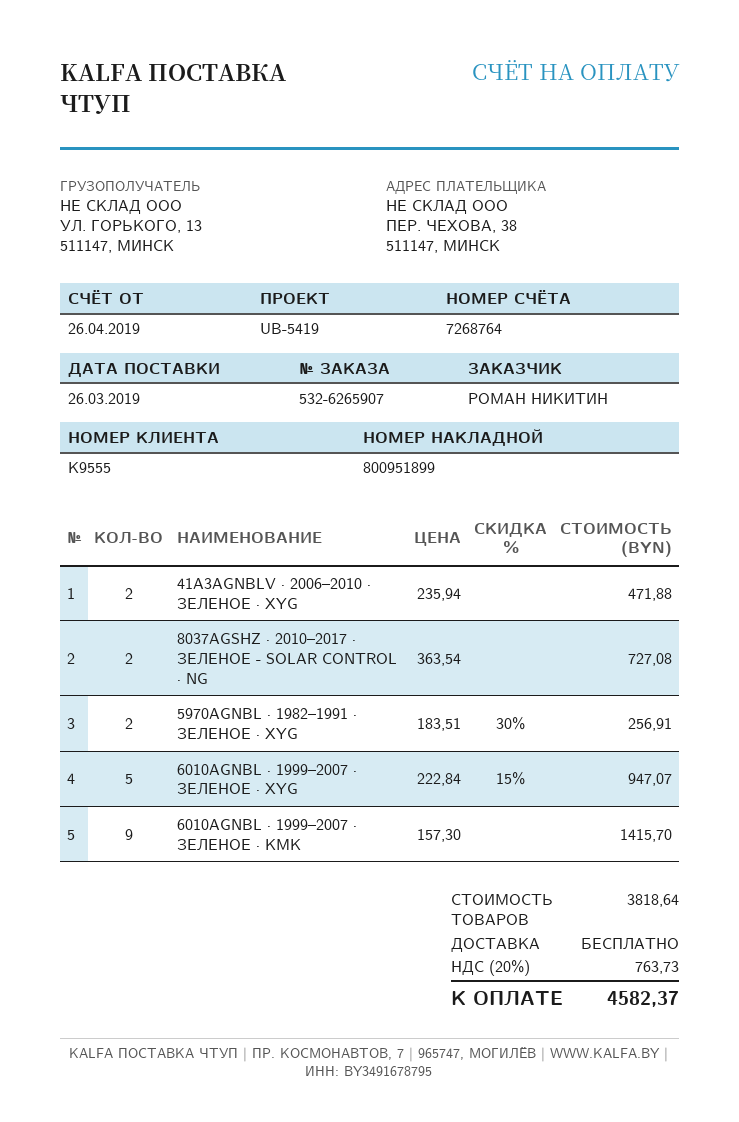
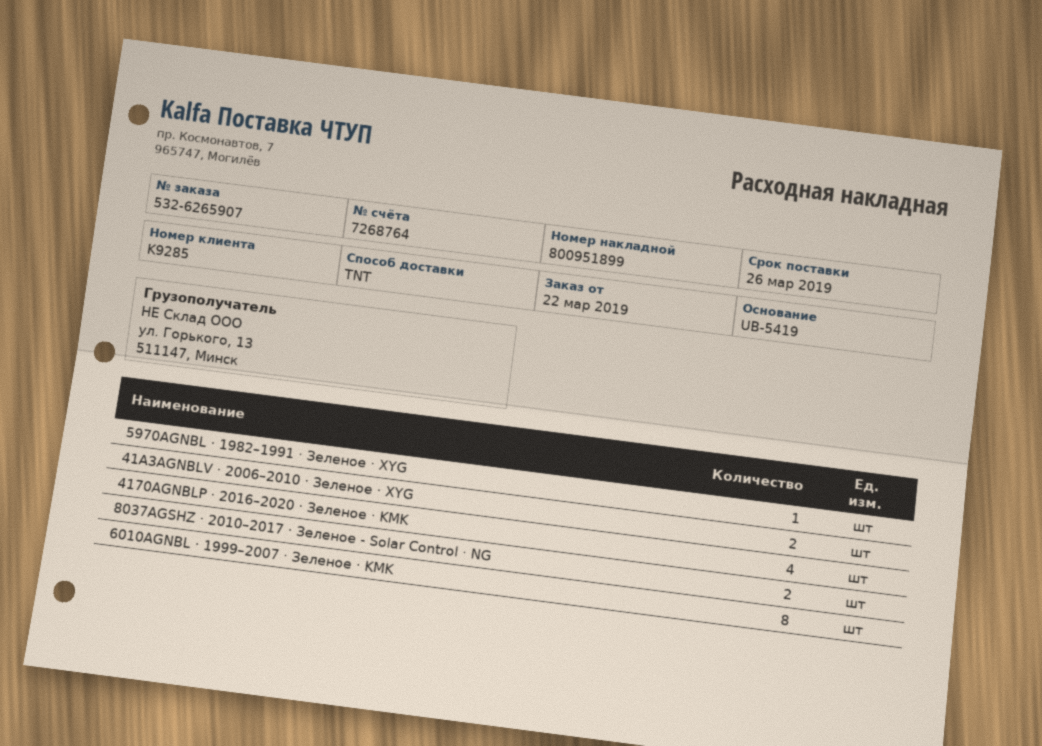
customer number: K9555 -> K9285
5970AGNBL · 1982–1991 · ЗЕЛЕНОЕ · XYG: 2 -> 1
6010AGNBL · 1999–2007 · ЗЕЛЕНОЕ · XYG: 5 -> none
6010AGNBL · 1999–2007 · ЗЕЛЕНОЕ · KMK: 9 -> 8
4170AGNBLP · 2016–2020 · Зеленое · KMK: none -> 4

